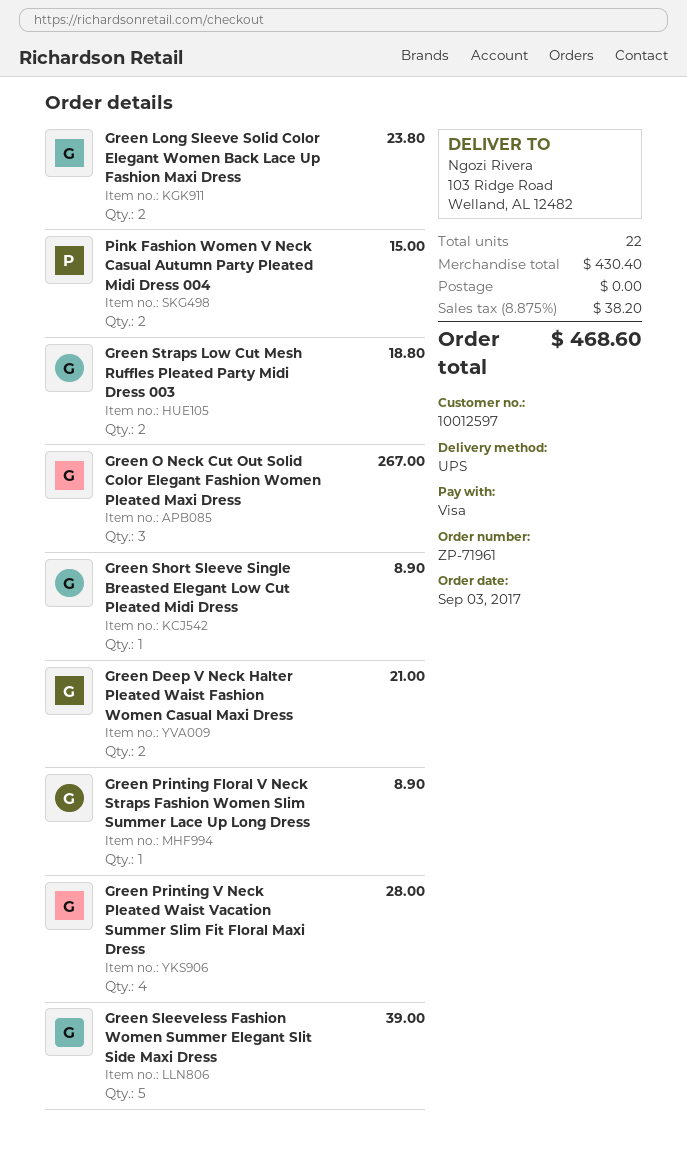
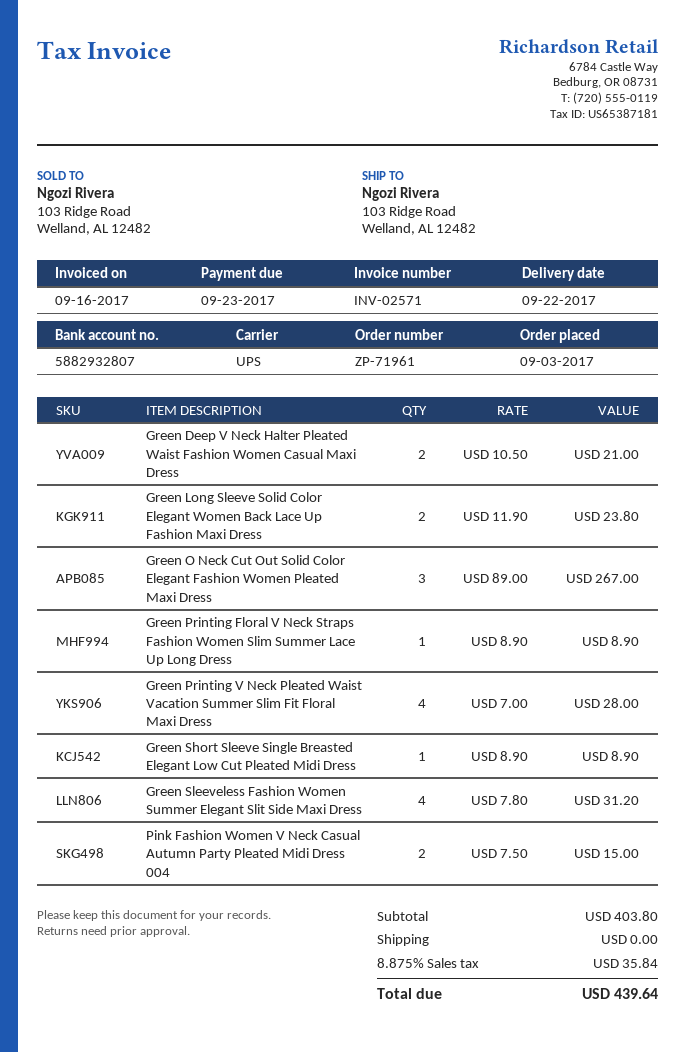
Green Straps Low Cut Mesh Ruffles Pleated Party Midi Dress 003: 2 for 18.80 -> none
Green Sleeveless Fashion Women Summer Elegant Slit Side Maxi Dress: 5 for 39.00 -> 4 for 31.20
subtotal: 430.40 -> 403.80
tax: 8.875% = 38.20 -> 8.875% = 35.84
total: 468.60 -> 439.64

